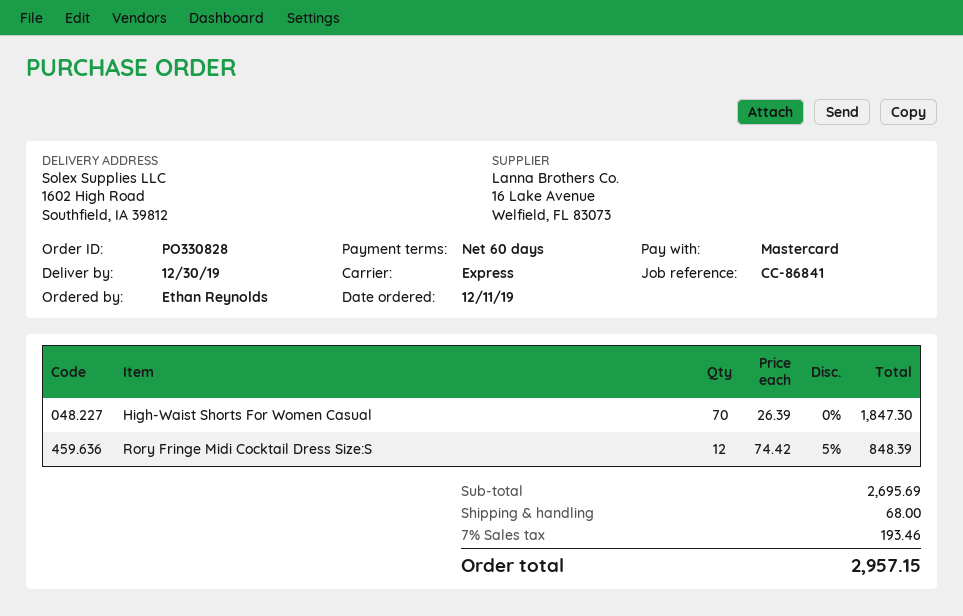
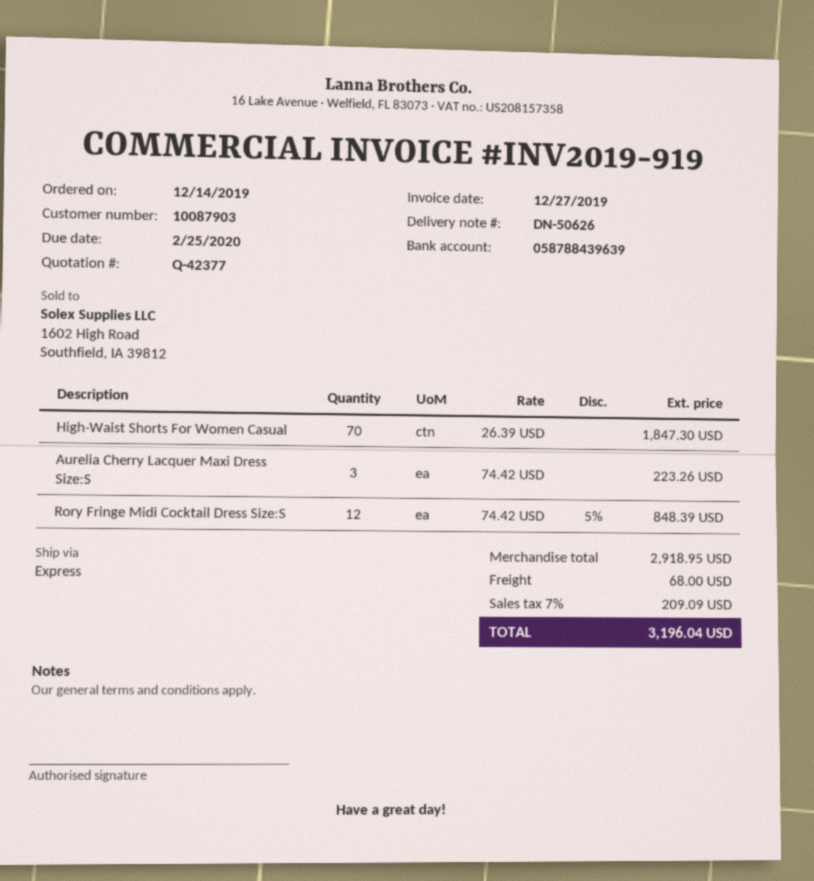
order date: 2019-12-11 -> 2019-12-14
Aurelia Cherry Lacquer Maxi Dress Size:S: none -> 3 x 74.42 = 223.26
subtotal: 2695.69 -> 2918.95
tax: 7% = 193.46 -> 7% = 209.09
total: 2957.15 -> 3196.04

